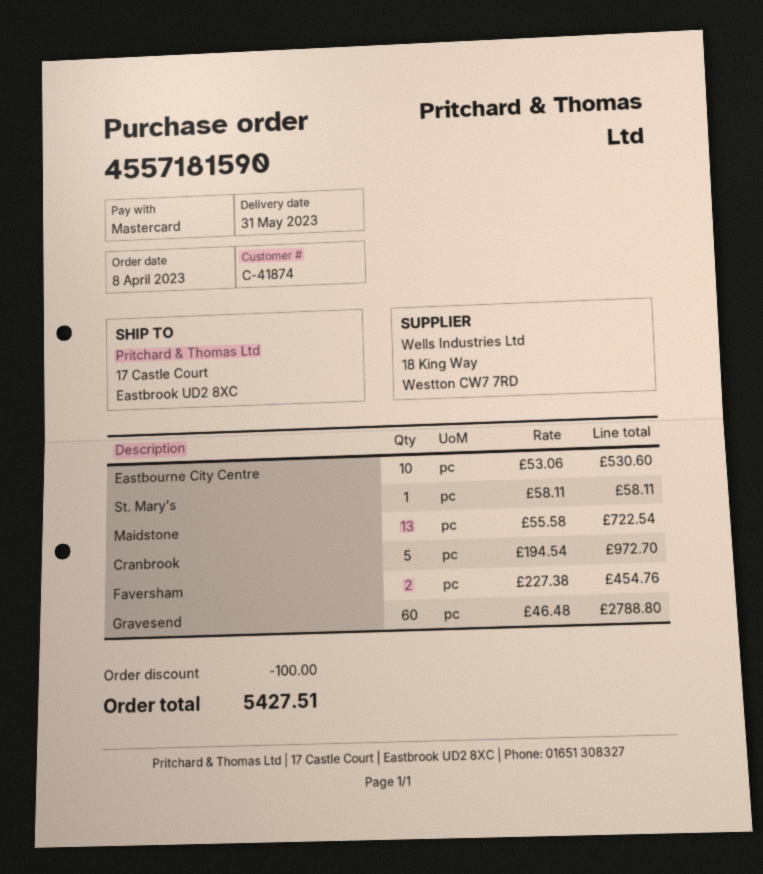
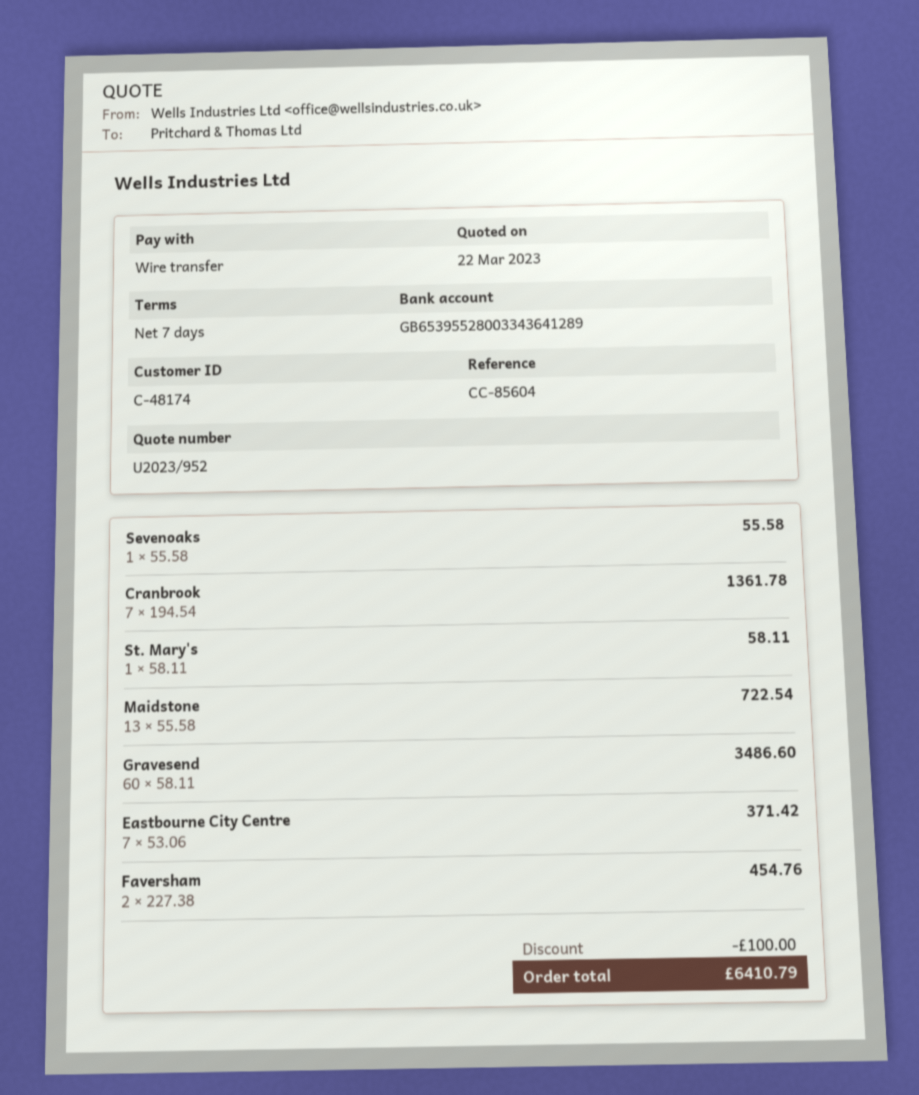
customer number: C-41874 -> C-48174
payment method: Mastercard -> bank transfer
Eastbourne City Centre: 10 x 53.06 = 530.60 -> 7 x 53.06 = 371.42
Cranbrook: 5 x 194.54 = 972.70 -> 7 x 194.54 = 1361.78
Gravesend: 60 x 46.48 = 2788.80 -> 60 x 58.11 = 3486.60
Sevenoaks: none -> 1 x 55.58 = 55.58
total: 5427.51 -> 6410.79

